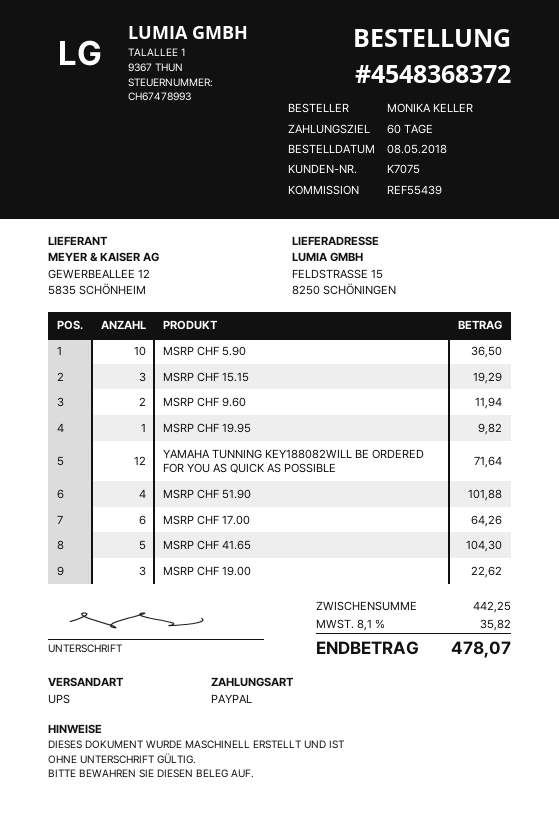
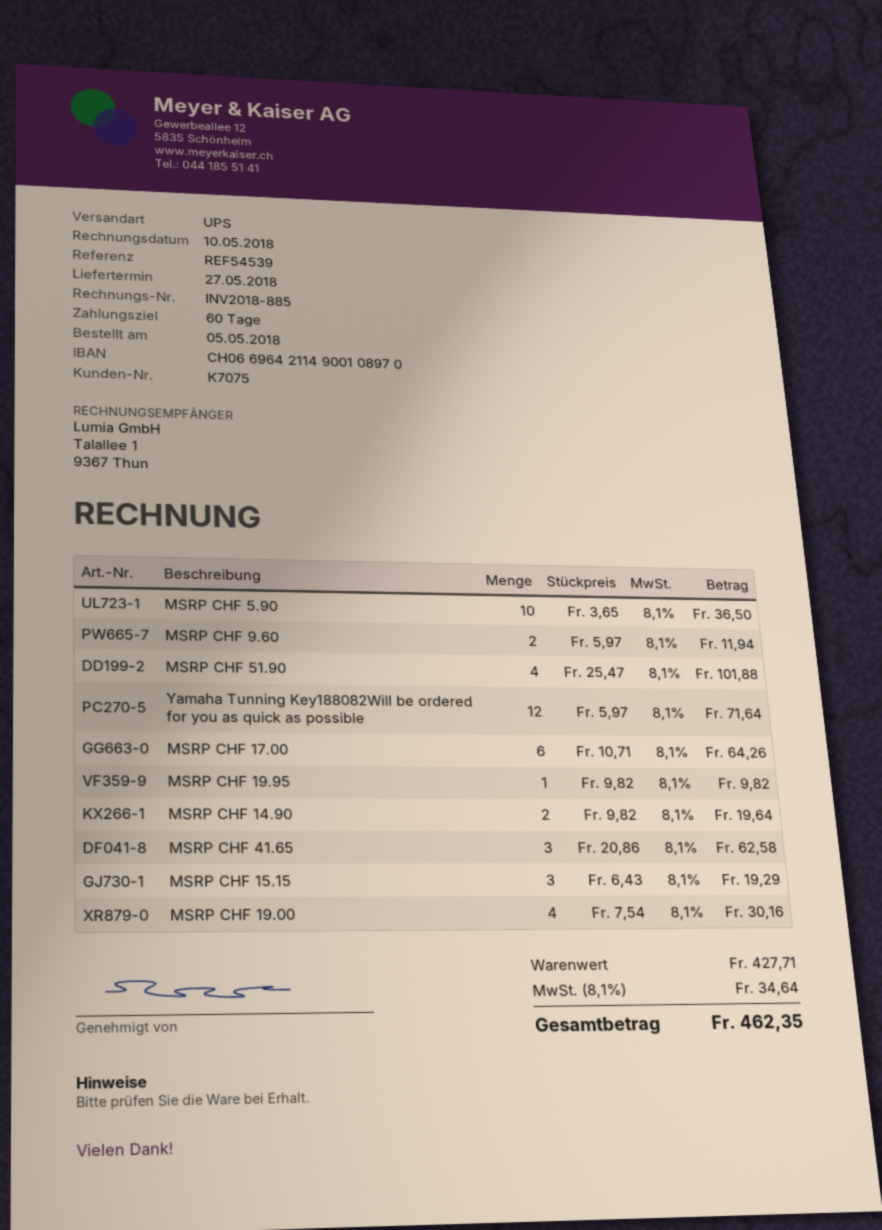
order date: 2018-05-08 -> 2018-05-05
reference: REF55439 -> REF54539
MSRP CHF 41.65: 5 for 104.30 -> 3 for 62.58
MSRP CHF 19.00: 3 for 22.62 -> 4 for 30.16
MSRP CHF 14.90: none -> 2 for 19.64
subtotal: 442.25 -> 427.71
tax: 8.1% = 35.82 -> 8.1% = 34.64
total: 478.07 -> 462.35

